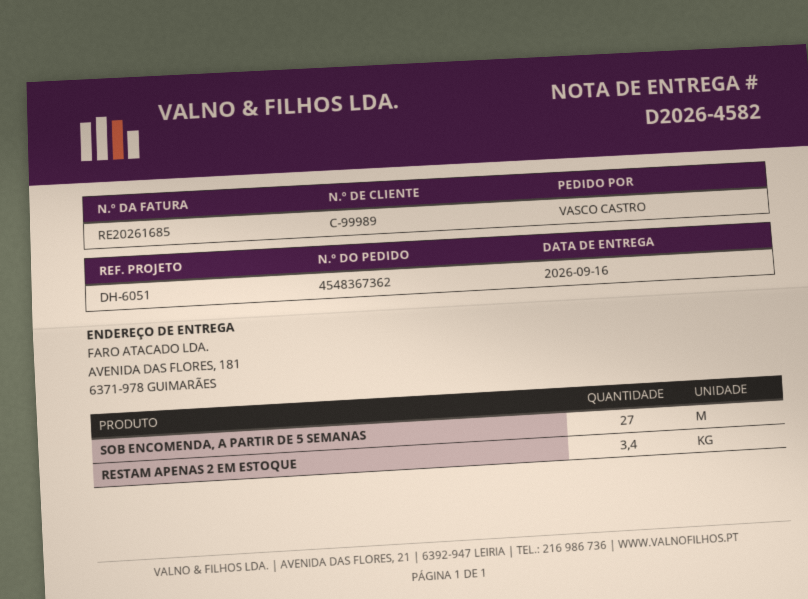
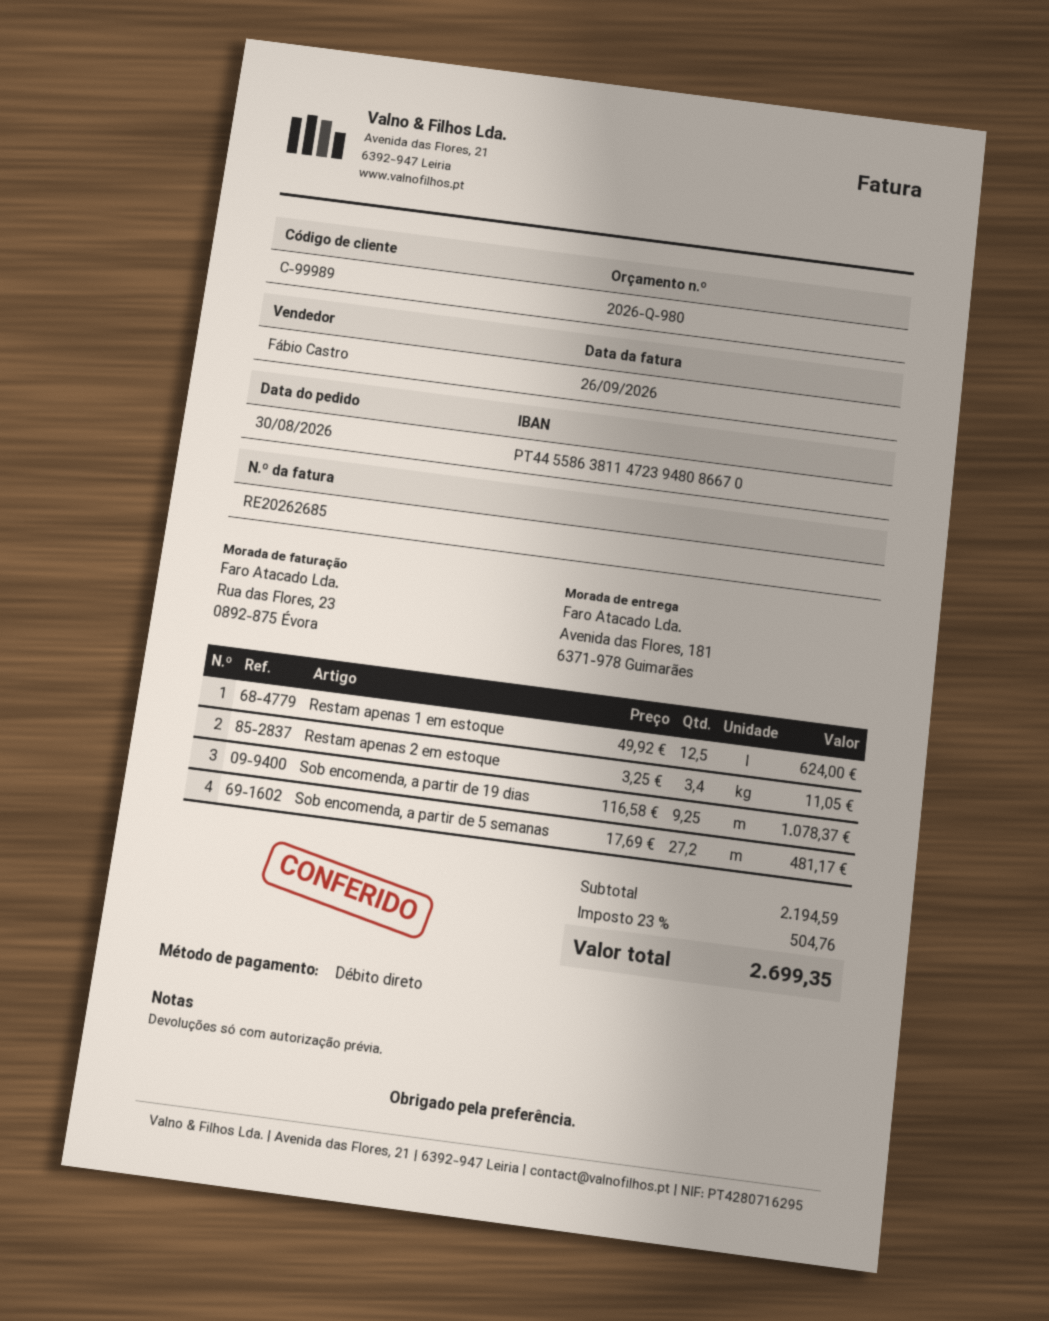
invoice number: RE20261685 -> RE20262685
SOB ENCOMENDA, A PARTIR DE 5 SEMANAS: 27 -> 27.2
Restam apenas 1 em estoque: none -> 12.5
Sob encomenda, a partir de 19 dias: none -> 9.25

